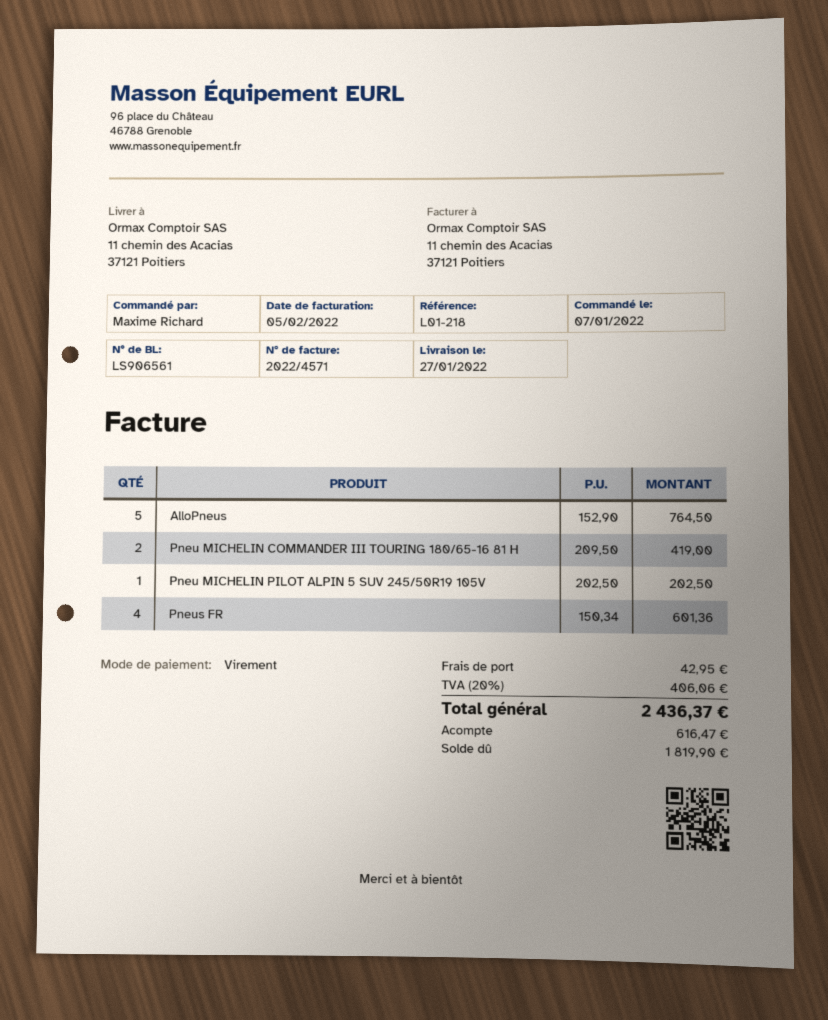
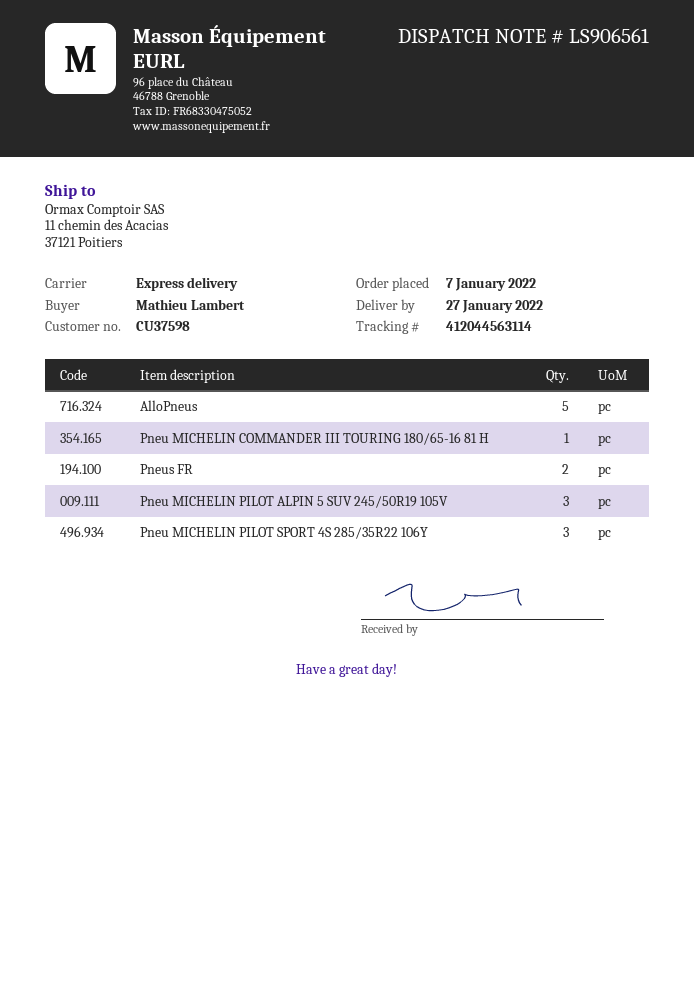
ordered by: Maxime Richard -> Mathieu Lambert
Pneu MICHELIN COMMANDER III TOURING 180/65-16 81 H: 2 -> 1
Pneu MICHELIN PILOT ALPIN 5 SUV 245/50R19 105V: 1 -> 3
Pneus FR: 4 -> 2
Pneu MICHELIN PILOT SPORT 4S 285/35R22 106Y: none -> 3

